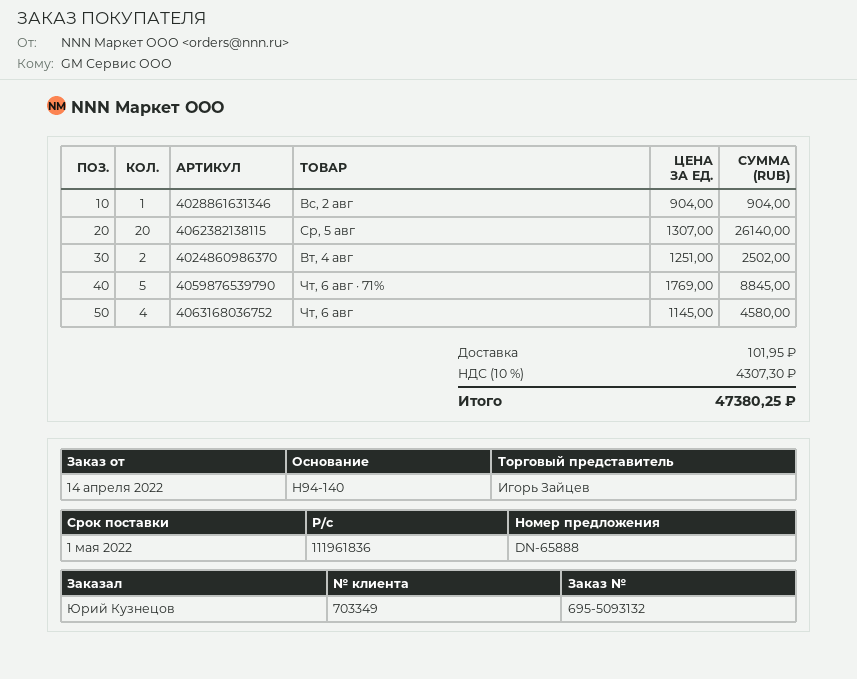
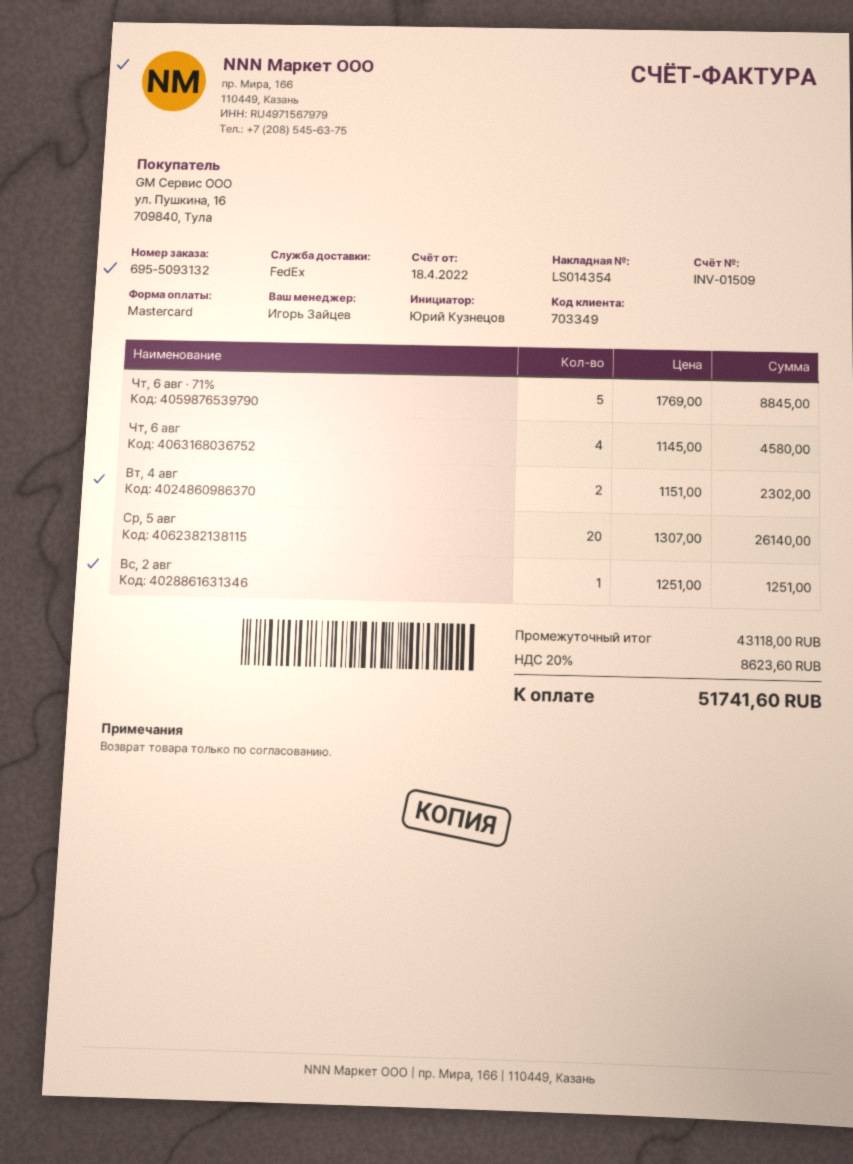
Вс, 2 авг: 1 x 904.00 = 904.00 -> 1 x 1251.00 = 1251.00
Вт, 4 авг: 2 x 1251.00 = 2502.00 -> 2 x 1151.00 = 2302.00
shipping: 101.95 -> none
tax: 10% = 4307.30 -> 20% = 8623.60
total: 47380.25 -> 51741.60

